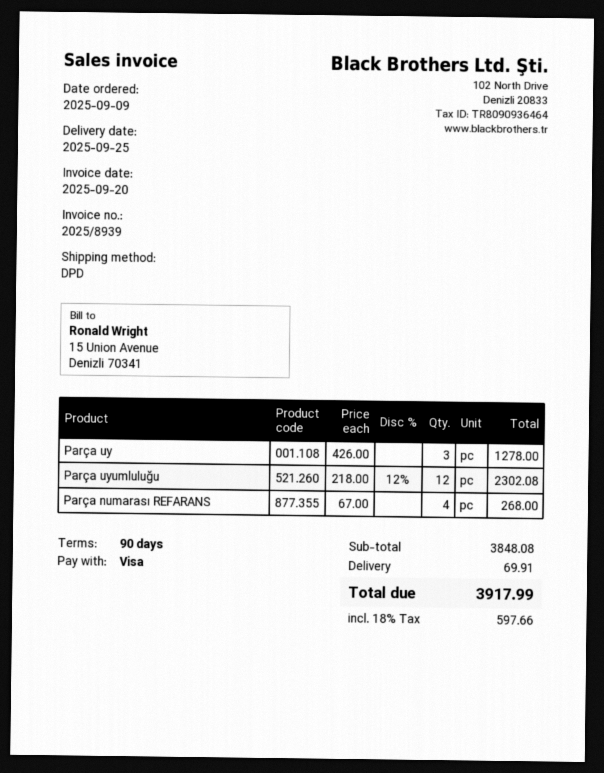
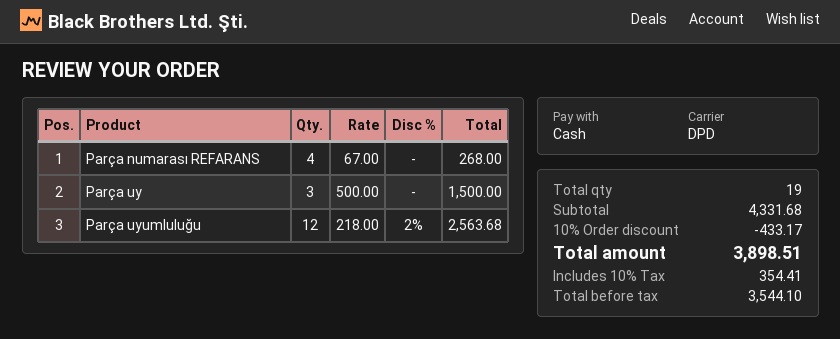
payment method: Visa -> cash
Parça uy: 3 x 426.00 = 1278.00 -> 3 x 500.00 = 1500.00
Parça uyumluluğu: 12 x 218.00 - 12% = 2302.08 -> 12 x 218.00 - 2% = 2563.68
subtotal: 3848.08 -> 4331.68
discount: none -> 10% = 433.17
shipping: 69.91 -> none
tax: 18% = 597.66 -> 10% = 354.41
total: 3917.99 -> 3898.51

